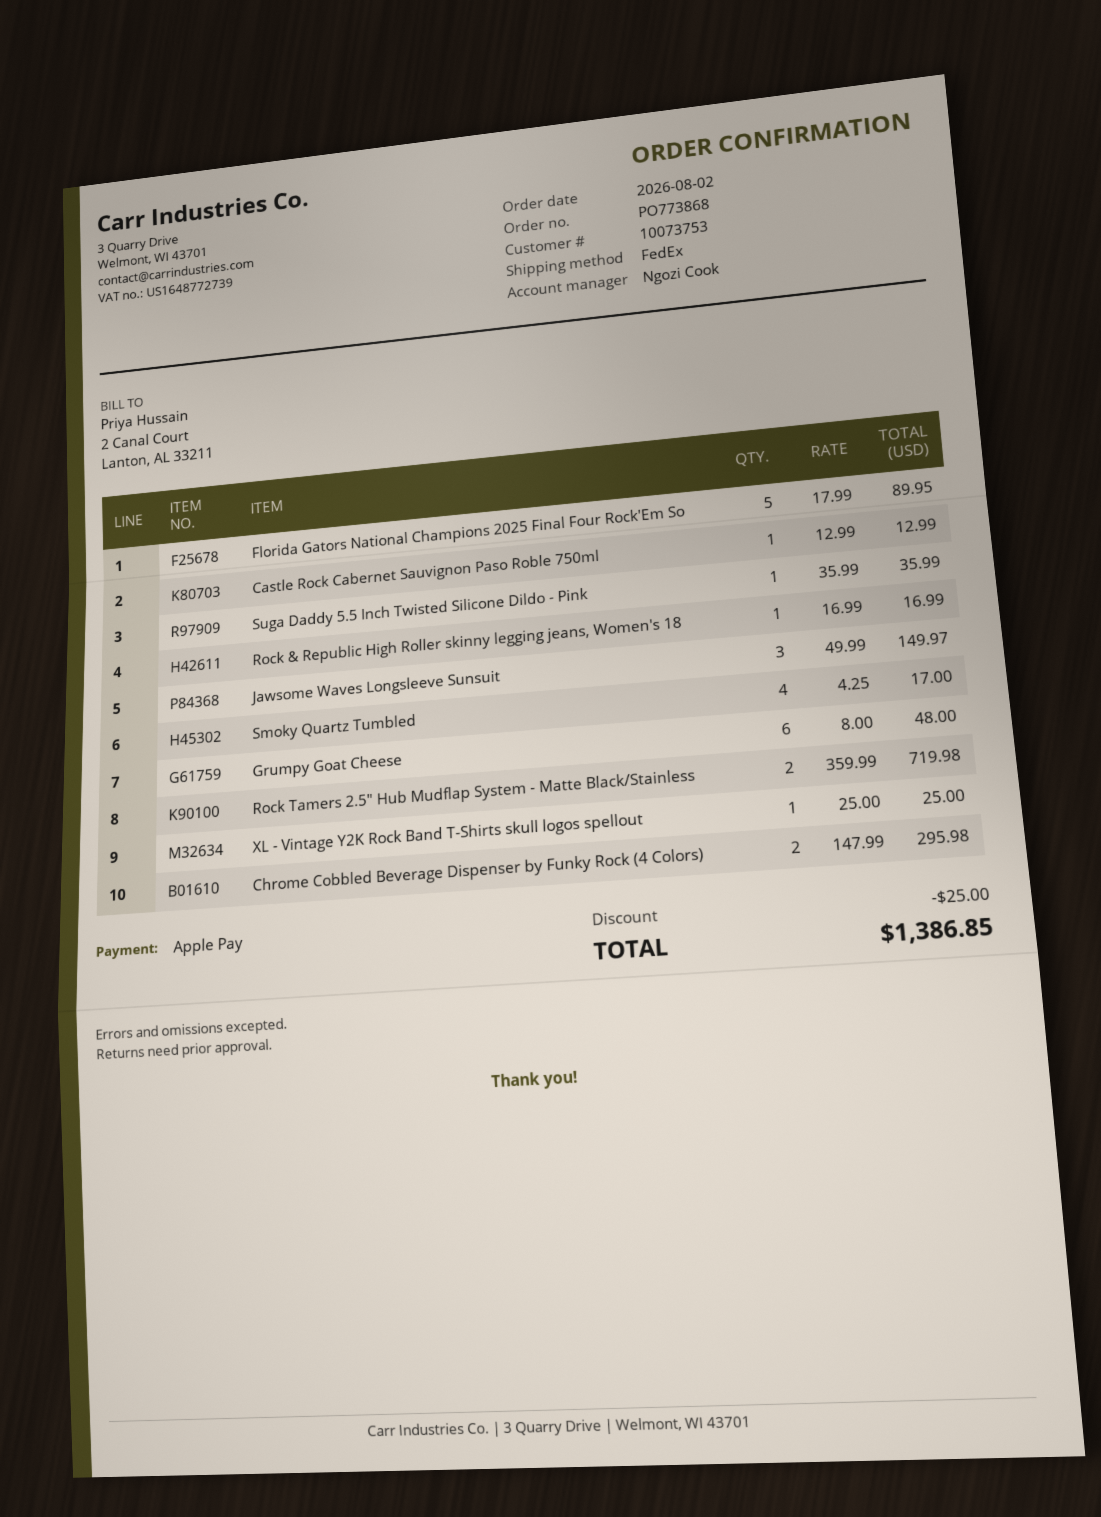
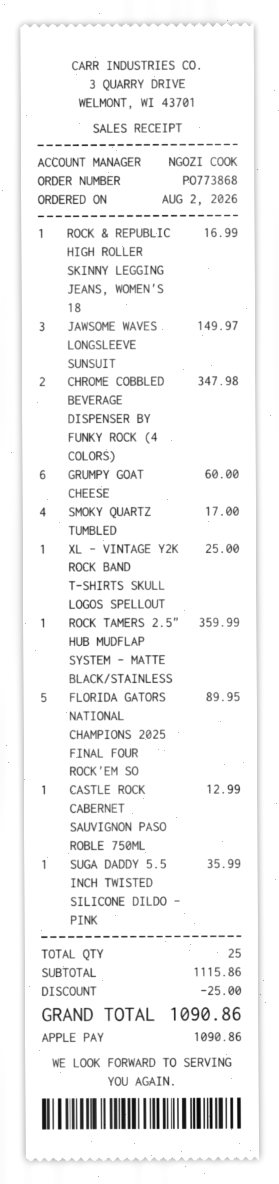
Grumpy Goat Cheese: 6 for 48.00 -> 6 for 60.00
Rock Tamers 2.5" Hub Mudflap System - Matte Black/Stainless: 2 for 719.98 -> 1 for 359.99
Chrome Cobbled Beverage Dispenser by Funky Rock (4 Colors): 2 for 295.98 -> 2 for 347.98
total: 1386.85 -> 1090.86

